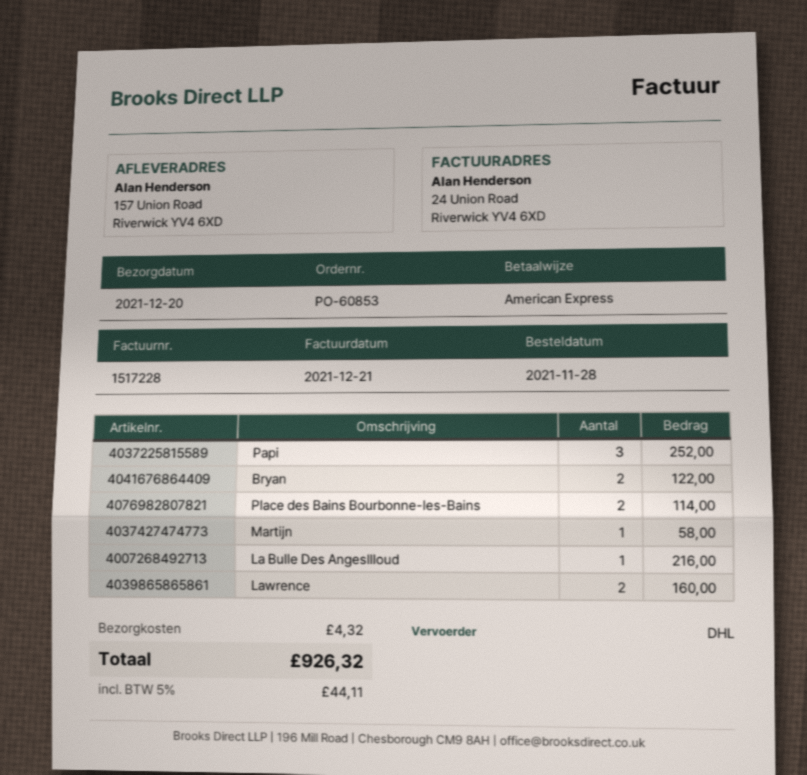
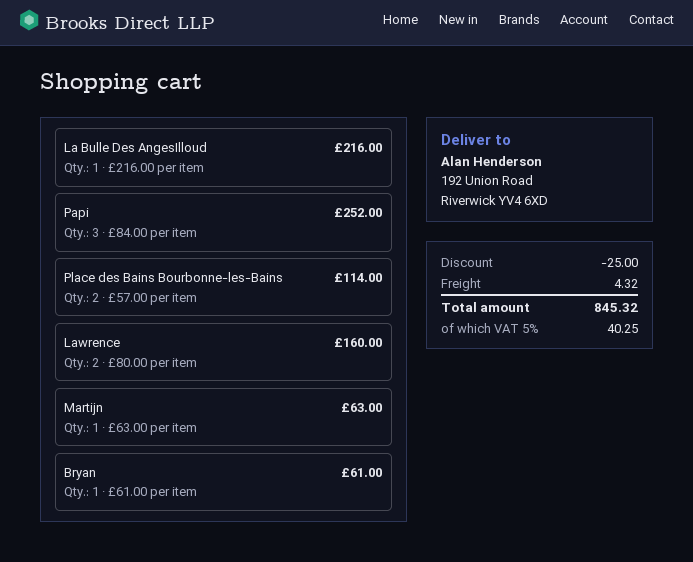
ship to: 157 Union Road, Riverwick YV4 6XD -> 192 Union Road, Riverwick YV4 6XD
Bryan: 2 for 122.00 -> 1 for 61.00
Martijn: 1 for 58.00 -> 1 for 63.00
discount: none -> 25.00
tax: 5% = 44.11 -> 5% = 40.25
total: 926.32 -> 845.32

